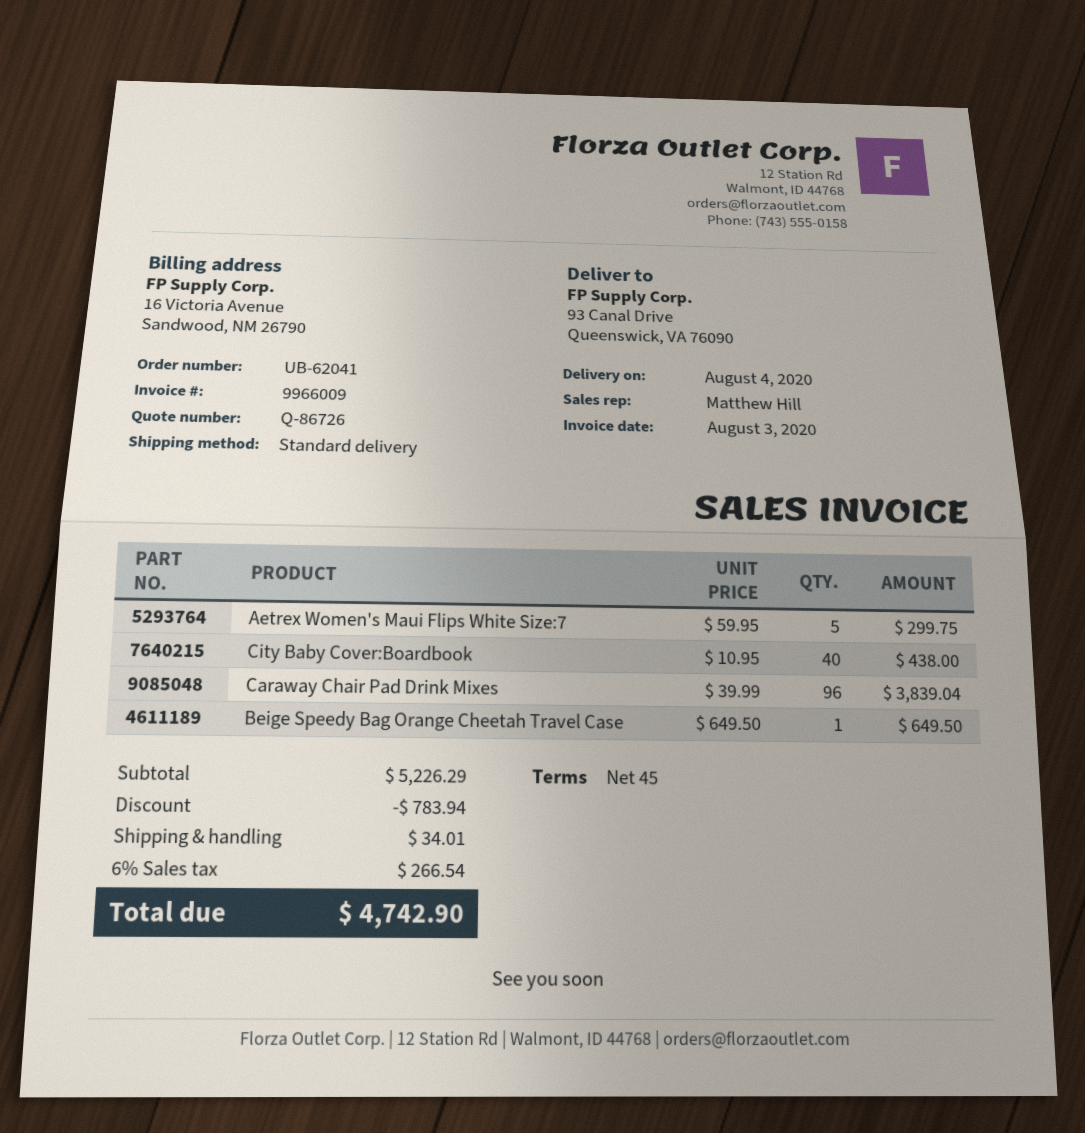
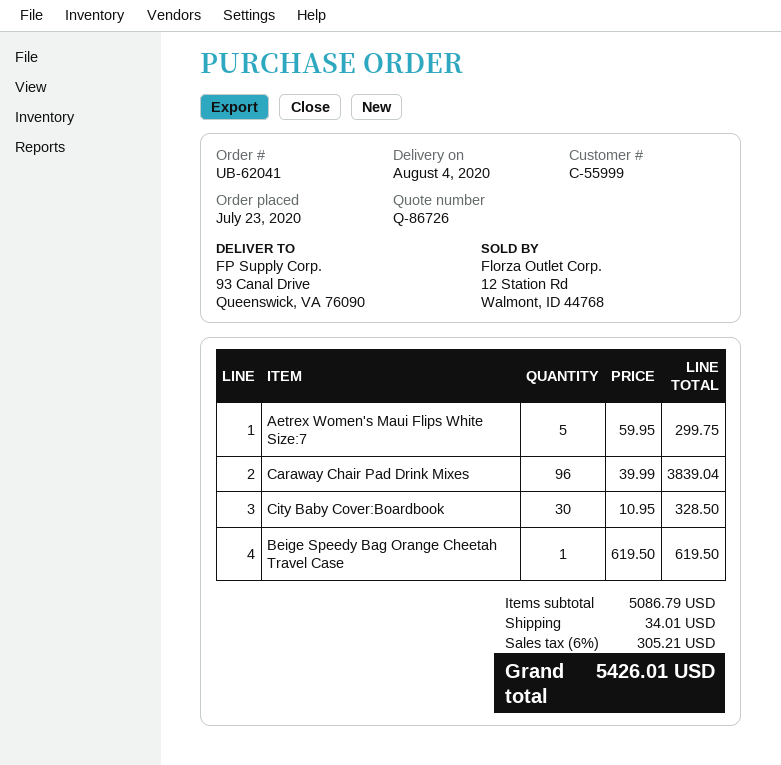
City Baby Cover:Boardbook: 40 x 10.95 = 438.00 -> 30 x 10.95 = 328.50
Beige Speedy Bag Orange Cheetah Travel Case: 1 x 649.50 = 649.50 -> 1 x 619.50 = 619.50
subtotal: 5226.29 -> 5086.79
discount: 783.94 -> none
tax: 6% = 266.54 -> 6% = 305.21
total: 4742.90 -> 5426.01

